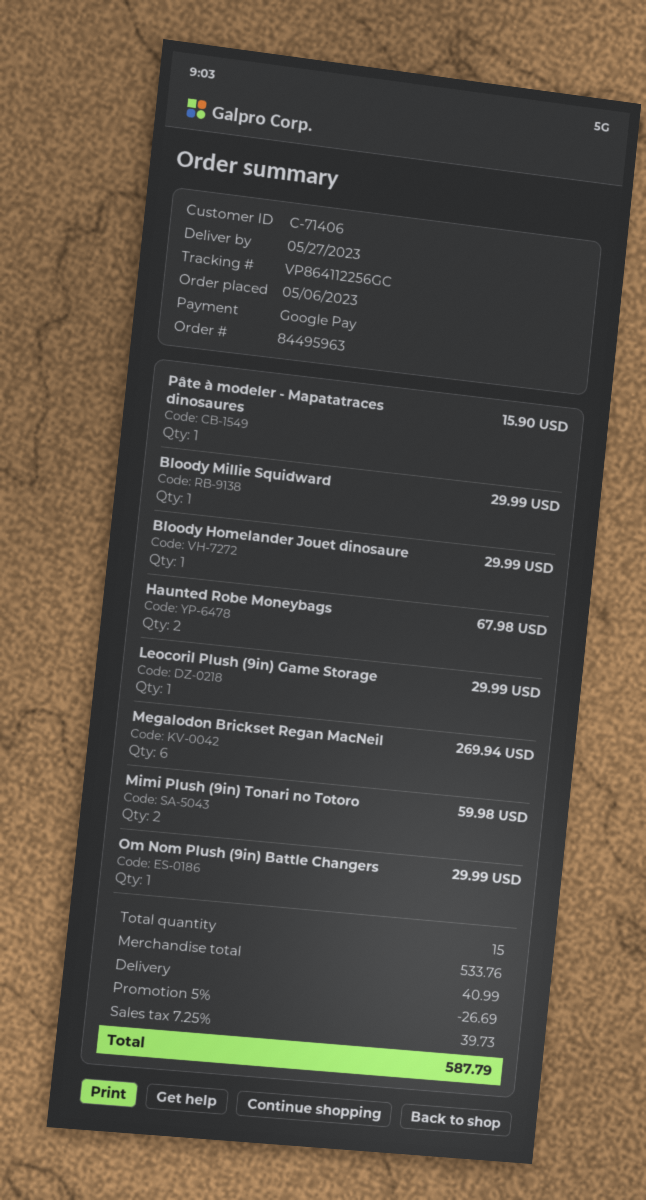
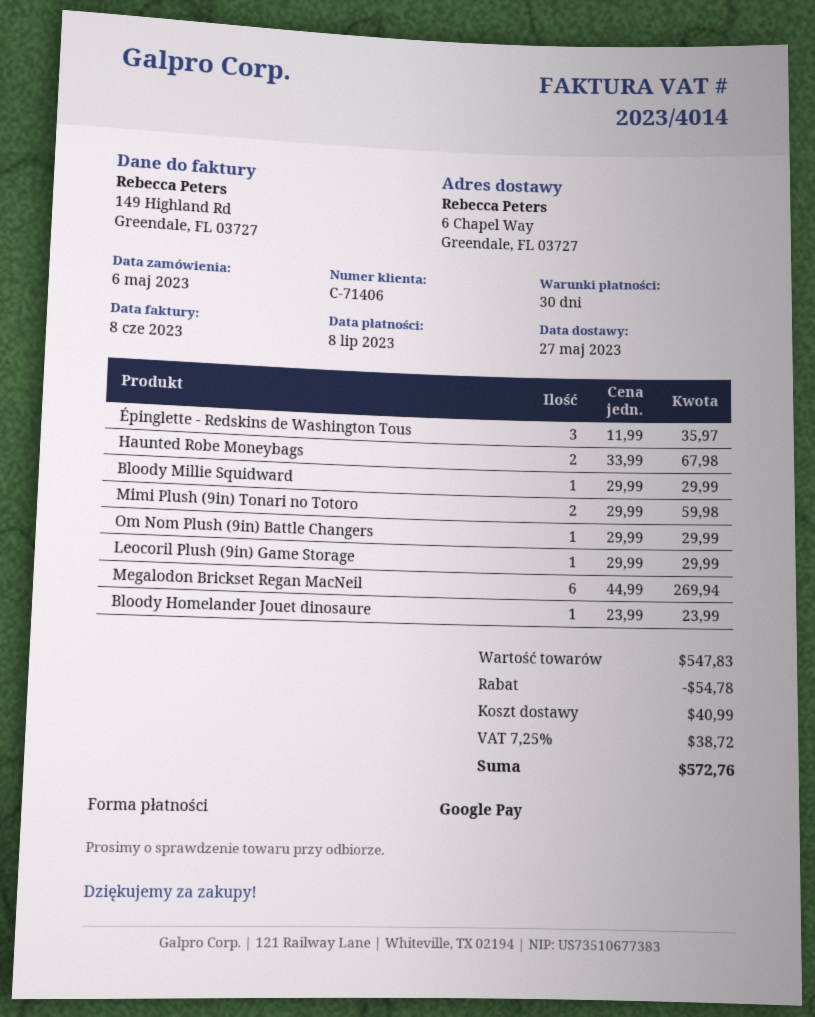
Pâte à modeler - Mapatatraces dinosaures: 1 for 15.90 -> none
Bloody Homelander Jouet dinosaure: 1 for 29.99 -> 1 for 23.99
Épinglette - Redskins de Washington Tous: none -> 3 for 35.97
subtotal: 533.76 -> 547.83
discount: 26.69 -> 54.78
tax: 7.25% = 39.73 -> 7.25% = 38.72
total: 587.79 -> 572.76

